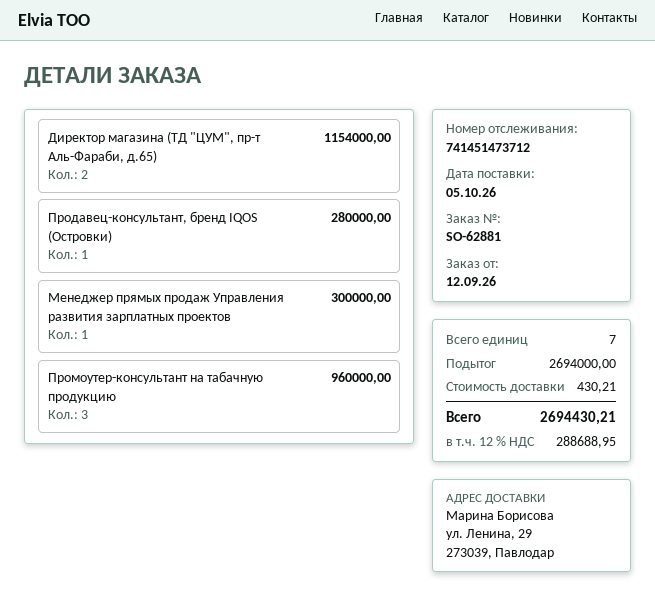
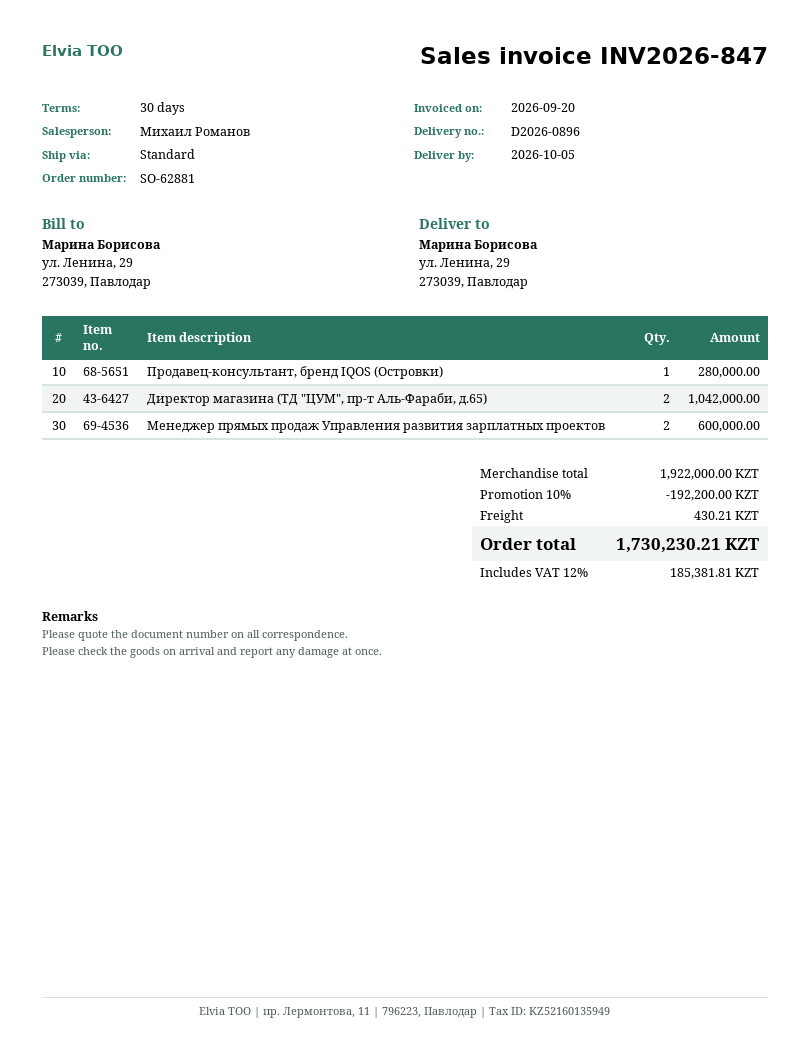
Директор магазина (ТД "ЦУМ", пр-т Аль-Фараби, д.65): 2 for 1154000.00 -> 2 for 1042000.00
Менеджер прямых продаж Управления развития зарплатных проектов: 1 for 300000.00 -> 2 for 600000.00
Промоутер-консультант на табачную продукцию: 3 for 960000.00 -> none
subtotal: 2694000.00 -> 1922000.00
discount: none -> 10% = 192200.00
tax: 12% = 288688.95 -> 12% = 185381.81
total: 2694430.21 -> 1730230.21

